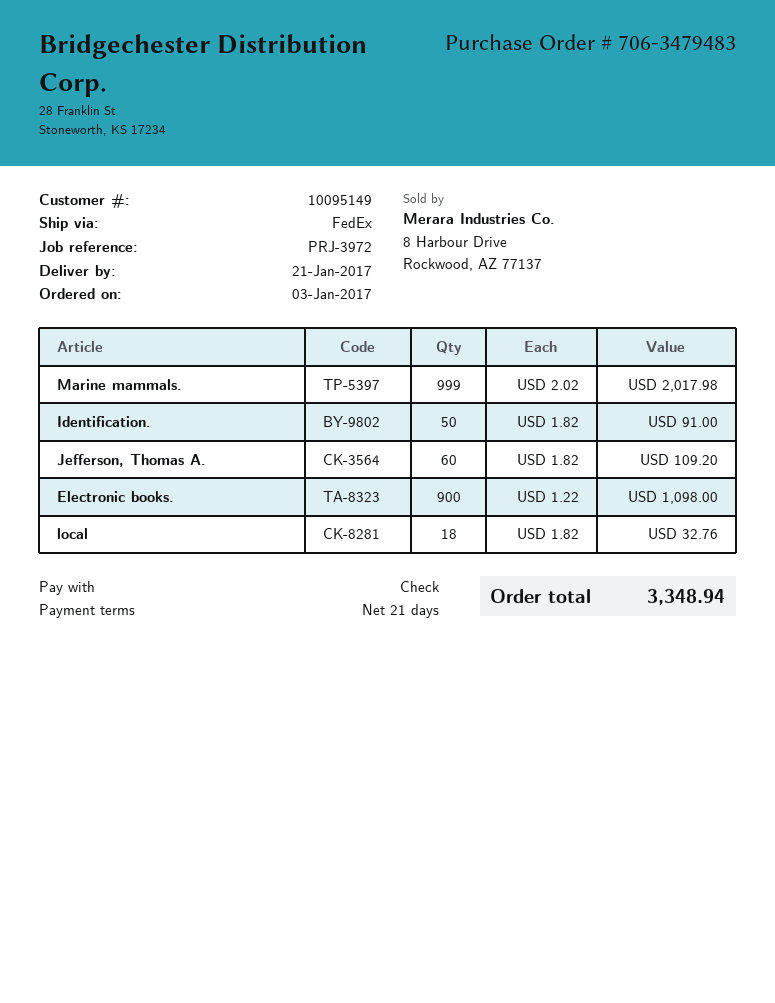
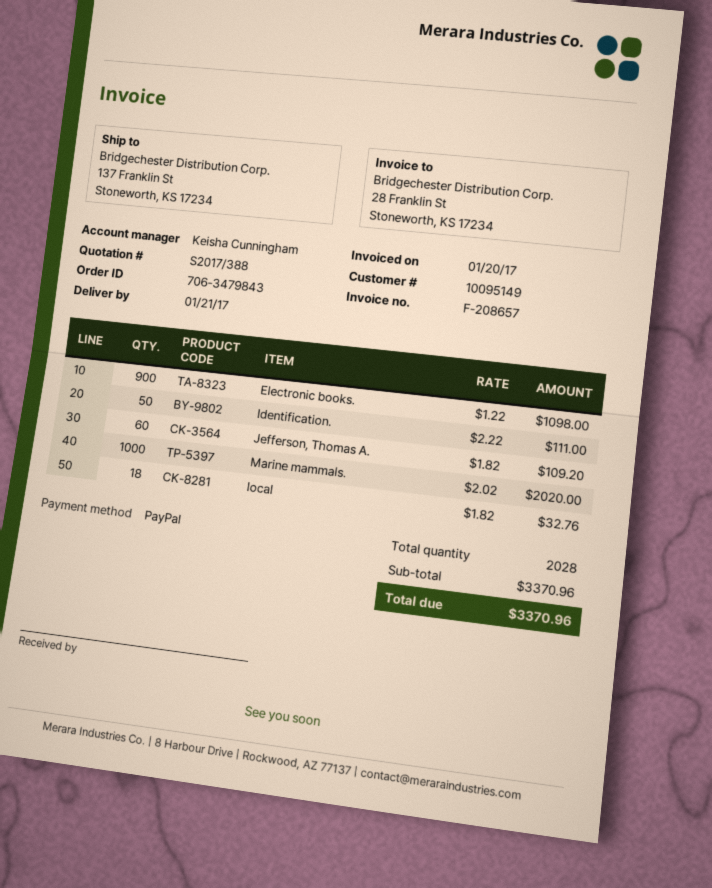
order number: 706-3479483 -> 706-3479843
payment method: cheque -> PayPal
Marine mammals.: 999 x 2.02 = 2017.98 -> 1000 x 2.02 = 2020.00
Identification.: 50 x 1.82 = 91.00 -> 50 x 2.22 = 111.00
total: 3348.94 -> 3370.96

